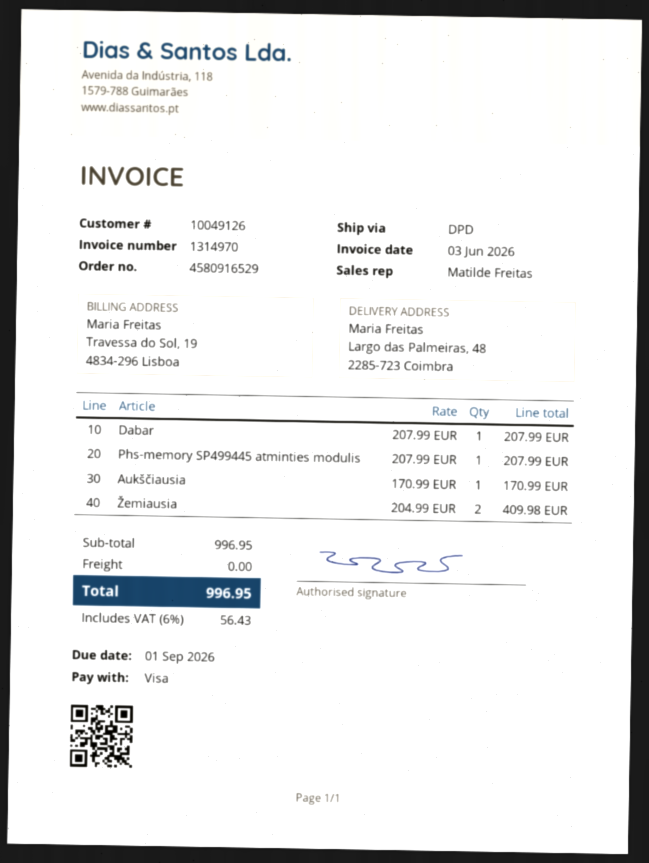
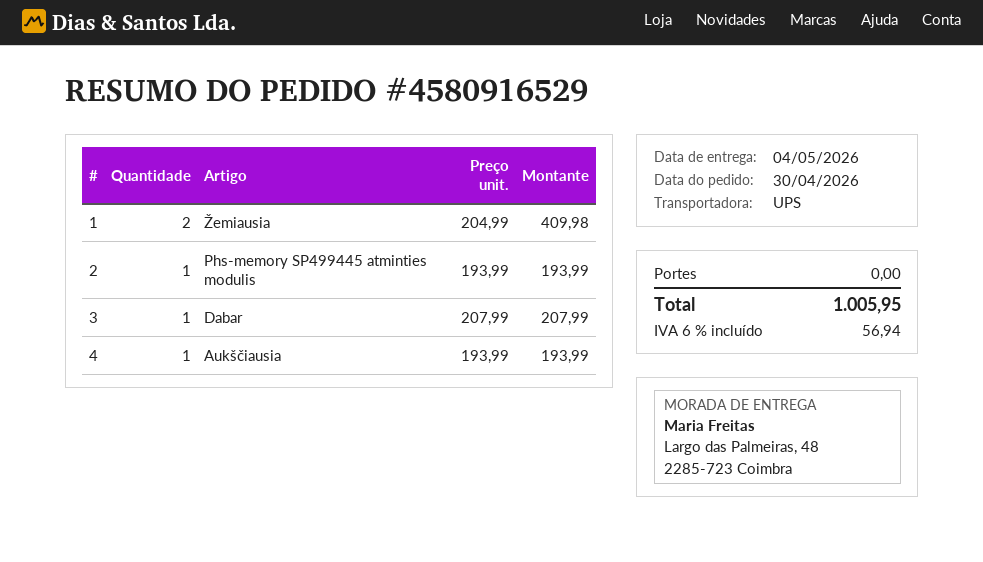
shipping method: DPD -> UPS
Phs-memory SP499445 atminties modulis: 1 x 207.99 = 207.99 -> 1 x 193.99 = 193.99
Aukščiausia: 1 x 170.99 = 170.99 -> 1 x 193.99 = 193.99
tax: 6% = 56.43 -> 6% = 56.94
total: 996.95 -> 1005.95

